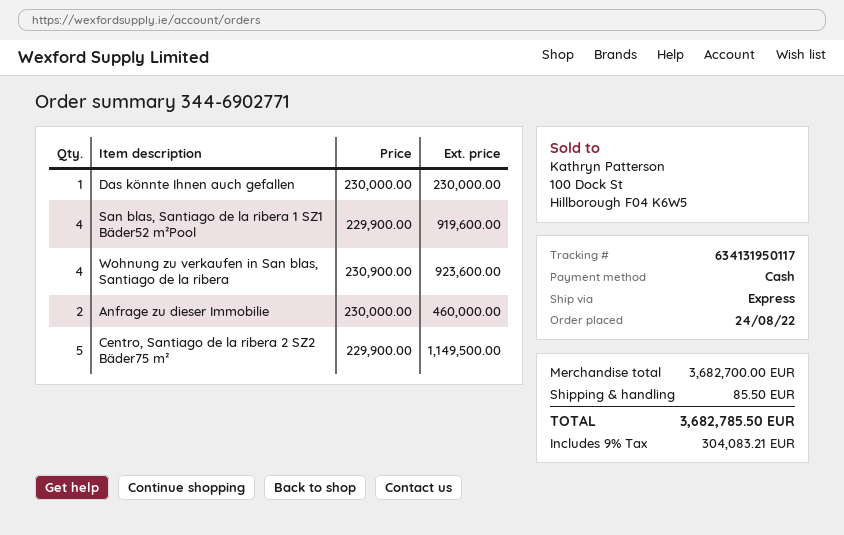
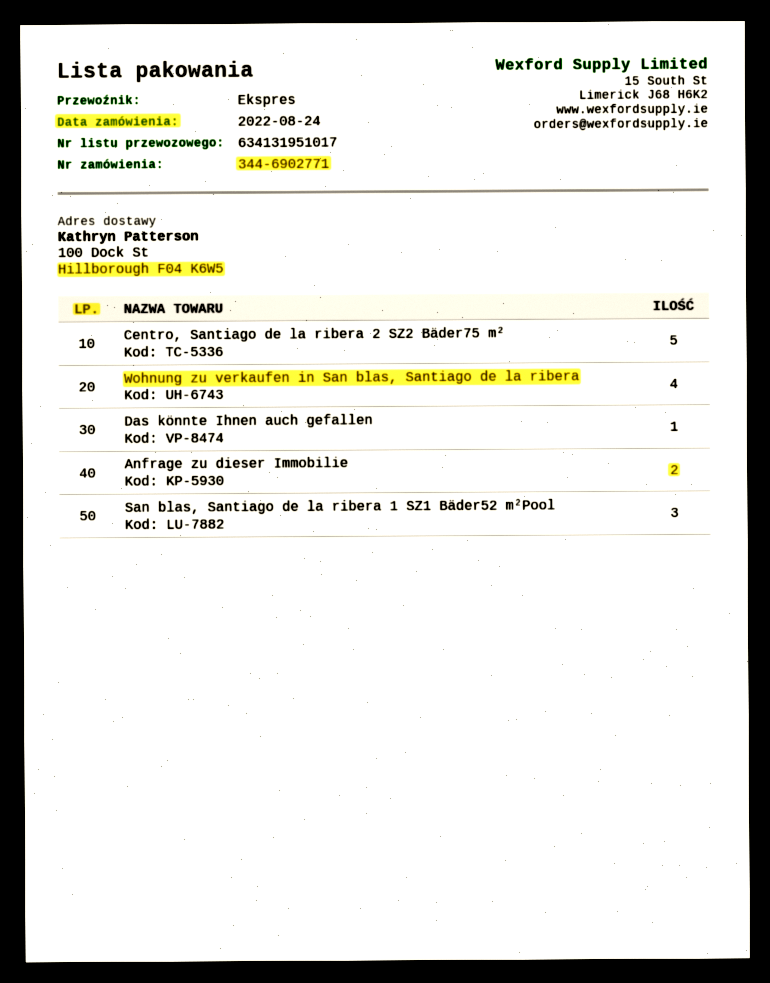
tracking number: 634131950117 -> 634131951017
San blas, Santiago de la ribera 1 SZ1 Bäder52 m²Pool: 4 -> 3

